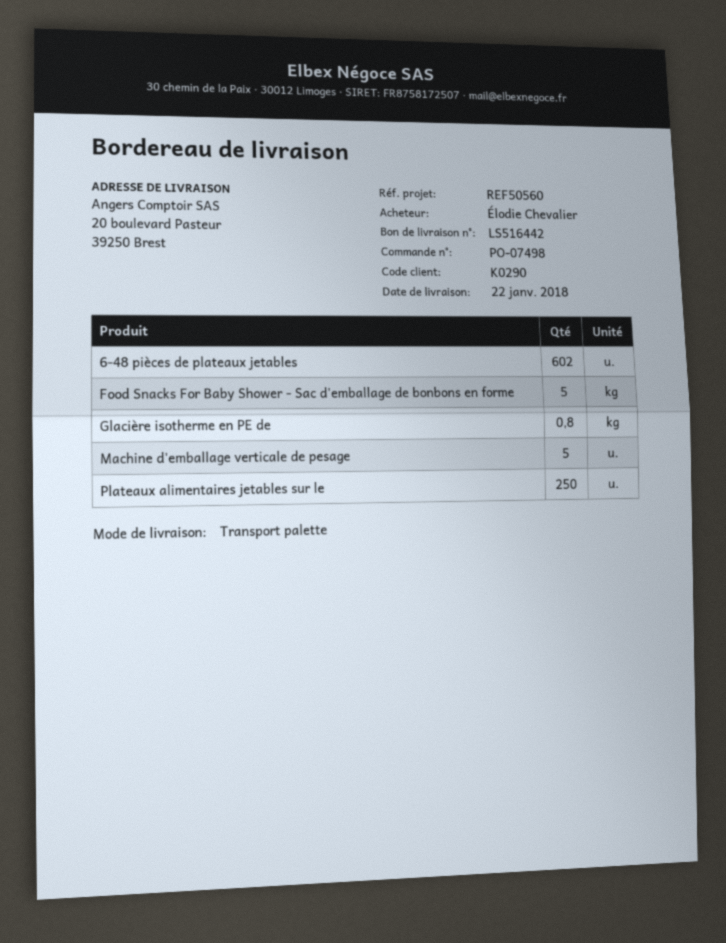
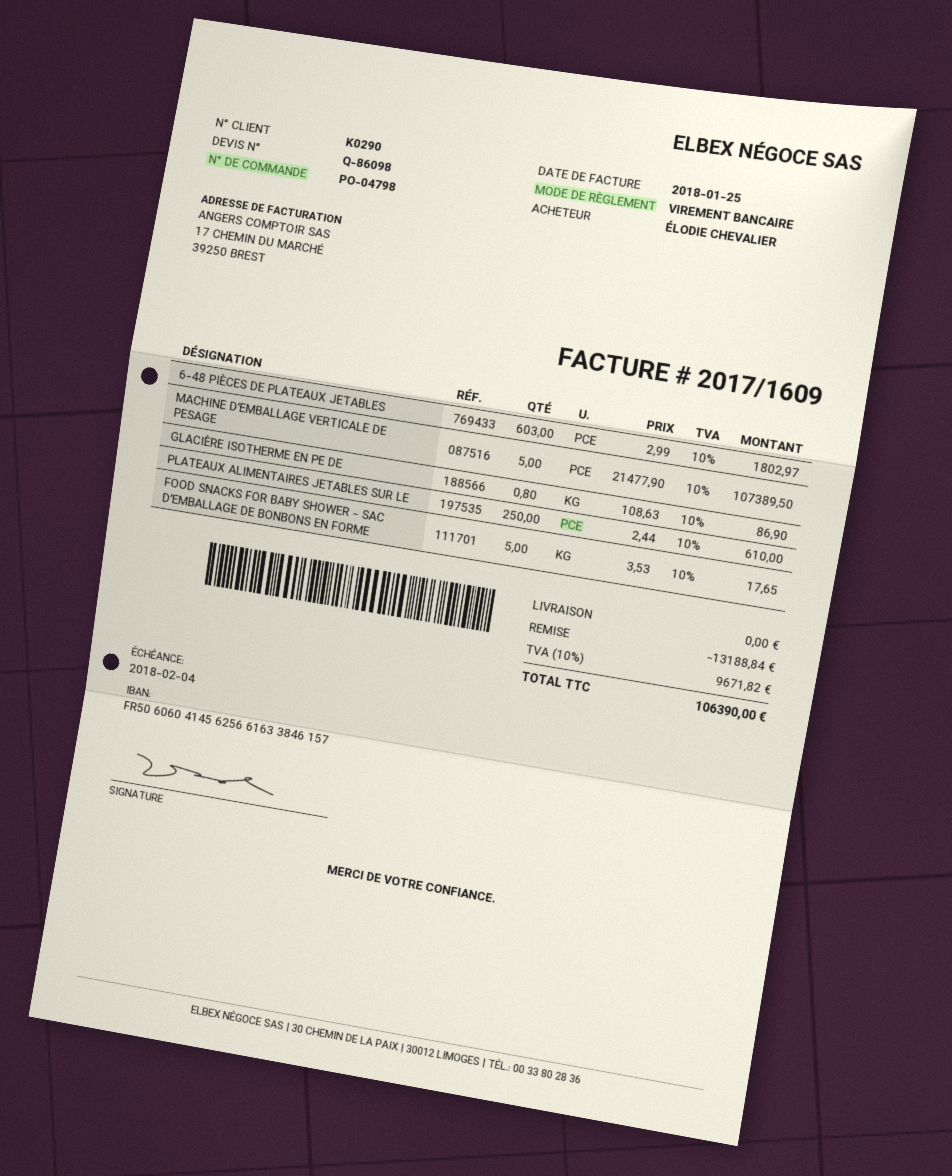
order number: PO-07498 -> PO-04798
6-48 pièces de plateaux jetables: 602 -> 603

